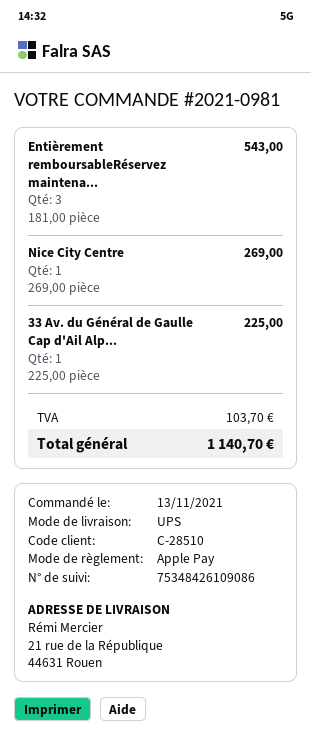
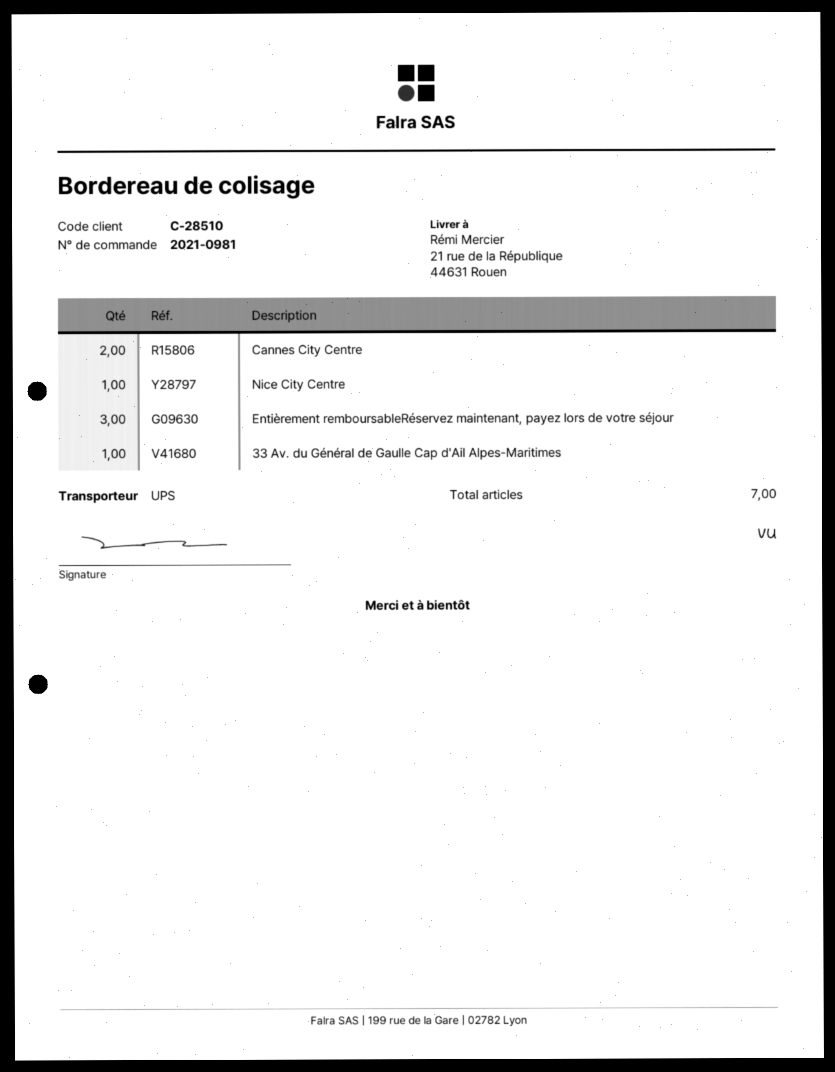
Cannes City Centre: none -> 2

